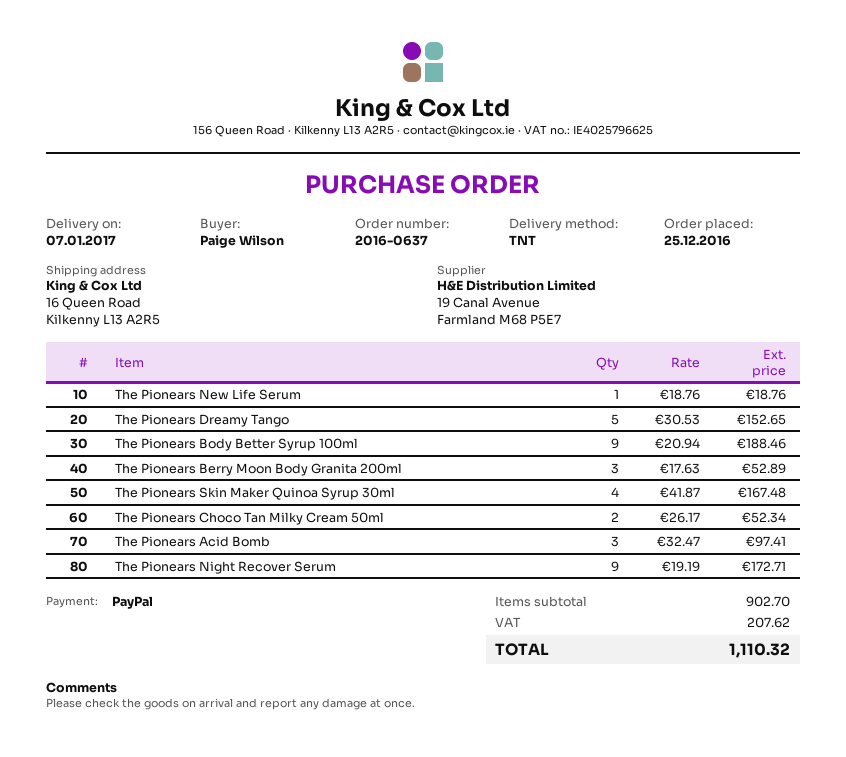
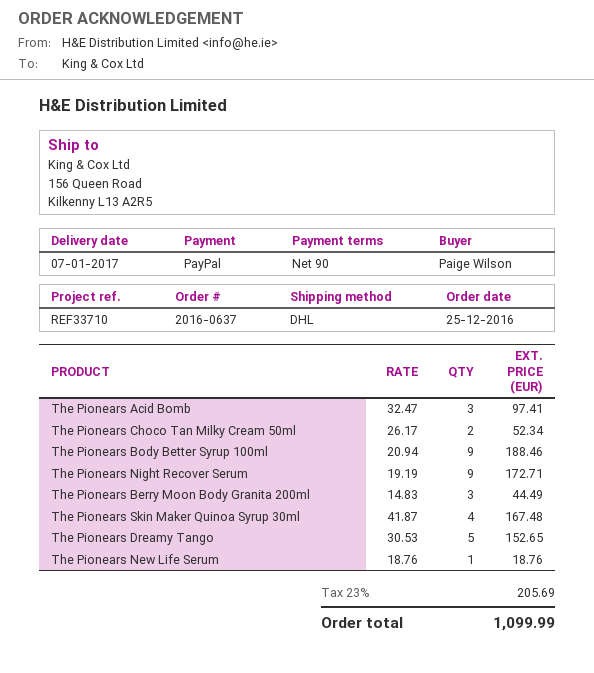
shipping method: TNT -> DHL
ship to: 16 Queen Road, Kilkenny L13 A2R5 -> 156 Queen Road, Kilkenny L13 A2R5
The Pionears Berry Moon Body Granita 200ml: 3 x 17.63 = 52.89 -> 3 x 14.83 = 44.49
tax: 207.62 -> 205.69
total: 1110.32 -> 1099.99

